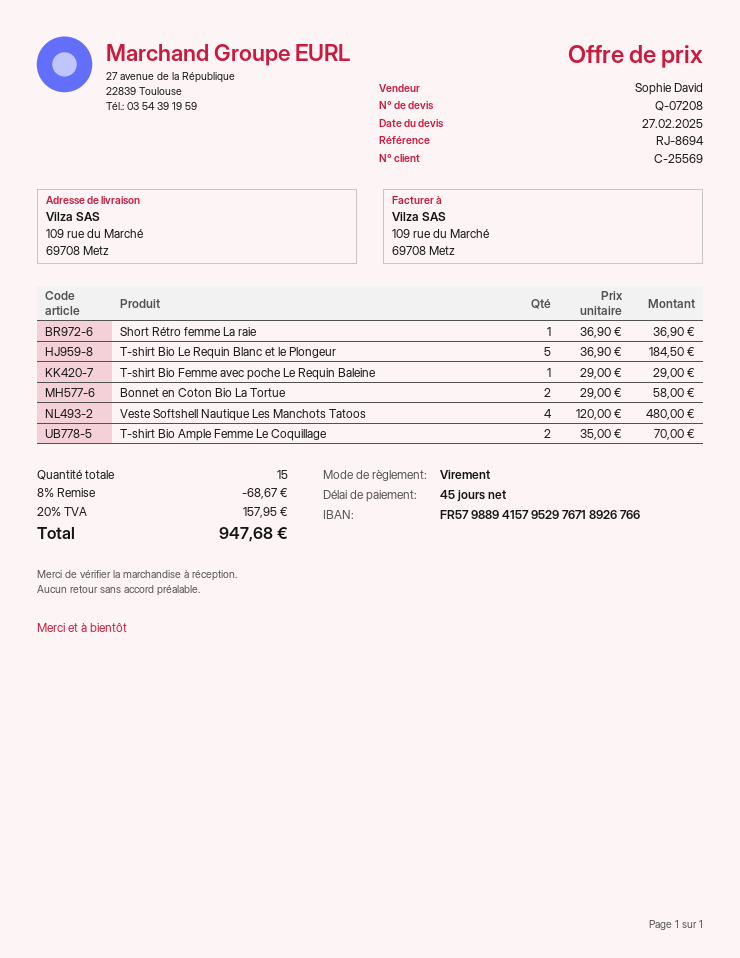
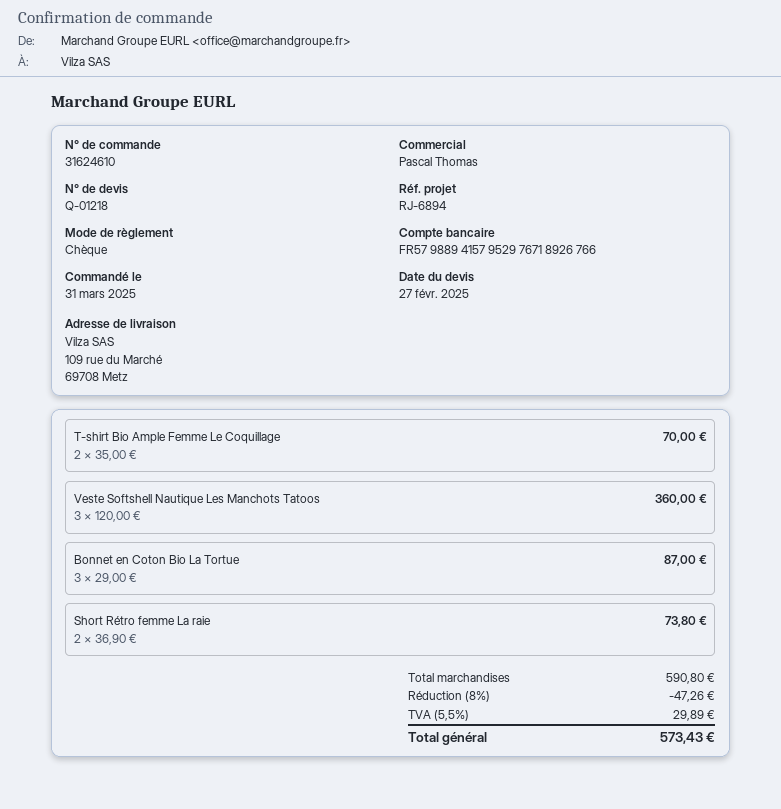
quote number: Q-07208 -> Q-01218
reference: RJ-8694 -> RJ-6894
sales rep: Sophie David -> Pascal Thomas
payment method: bank transfer -> cheque
Short Rétro femme La raie: 1 x 36.90 = 36.90 -> 2 x 36.90 = 73.80
T-shirt Bio Le Requin Blanc et le Plongeur: 5 x 36.90 = 184.50 -> none
T-shirt Bio Femme avec poche Le Requin Baleine: 1 x 29.00 = 29.00 -> none
Bonnet en Coton Bio La Tortue: 2 x 29.00 = 58.00 -> 3 x 29.00 = 87.00
Veste Softshell Nautique Les Manchots Tatoos: 4 x 120.00 = 480.00 -> 3 x 120.00 = 360.00
discount: 8% = 68.67 -> 8% = 47.26
tax: 20% = 157.95 -> 5.5% = 29.89
total: 947.68 -> 573.43

